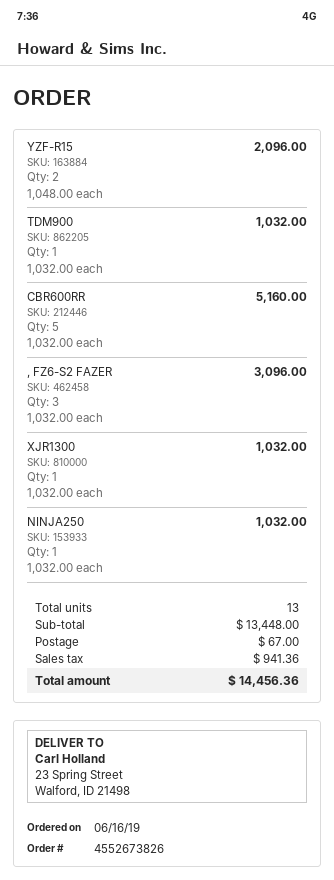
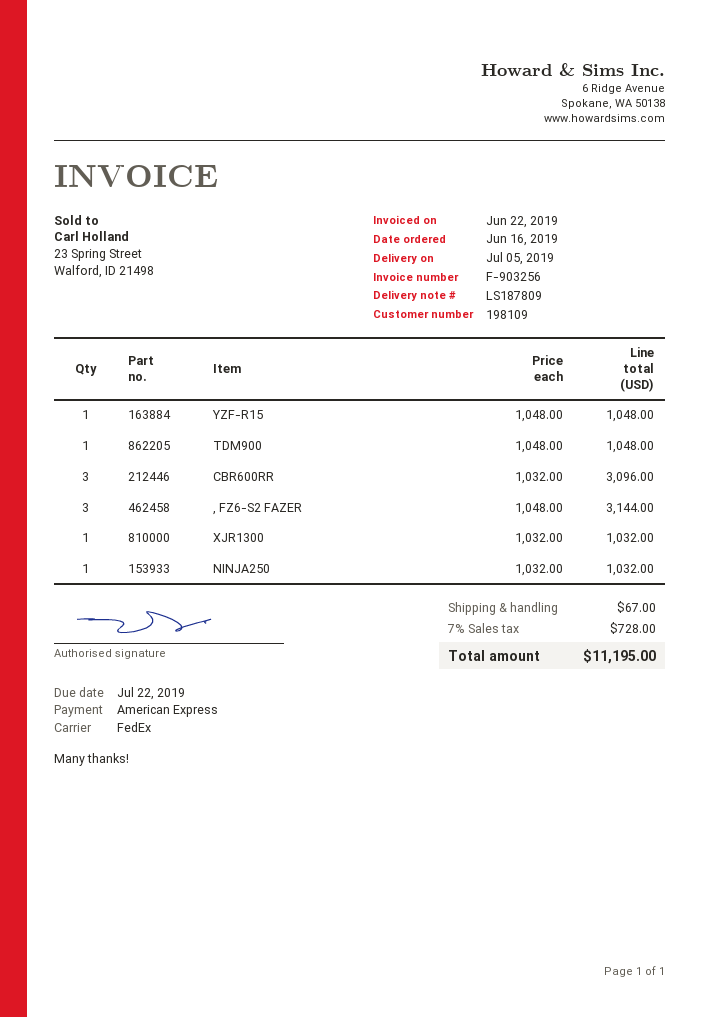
YZF-R15: 2 x 1048.00 = 2096.00 -> 1 x 1048.00 = 1048.00
TDM900: 1 x 1032.00 = 1032.00 -> 1 x 1048.00 = 1048.00
CBR600RR: 5 x 1032.00 = 5160.00 -> 3 x 1032.00 = 3096.00
, FZ6-S2 FAZER: 3 x 1032.00 = 3096.00 -> 3 x 1048.00 = 3144.00
tax: 941.36 -> 728.00
total: 14456.36 -> 11195.00

